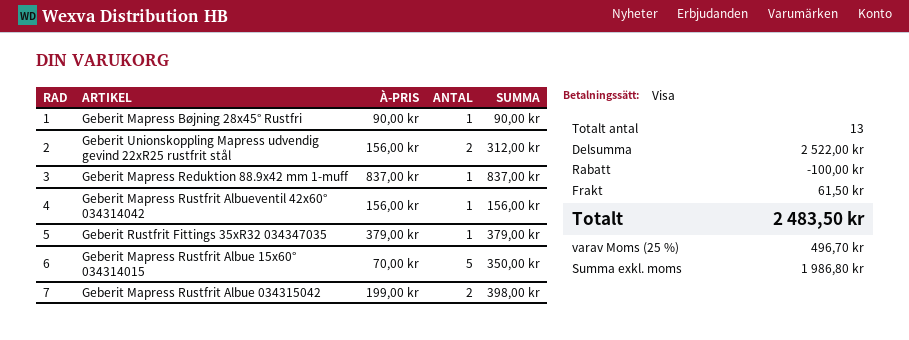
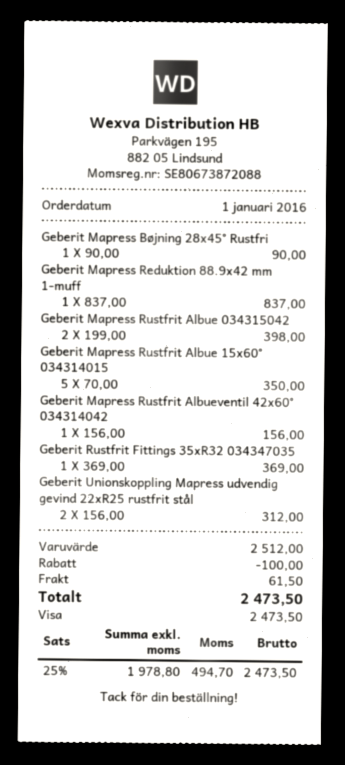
Geberit Rustfrit Fittings 35xR32 034347035: 1 x 379.00 = 379.00 -> 1 x 369.00 = 369.00
subtotal: 2522.00 -> 2512.00
net: 1986.80 -> 1978.80
tax: 25% = 496.70 -> 25% = 494.70
total: 2483.50 -> 2473.50

